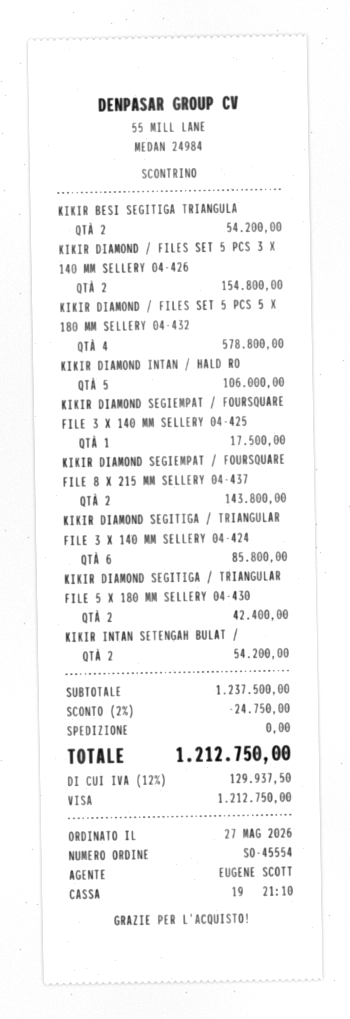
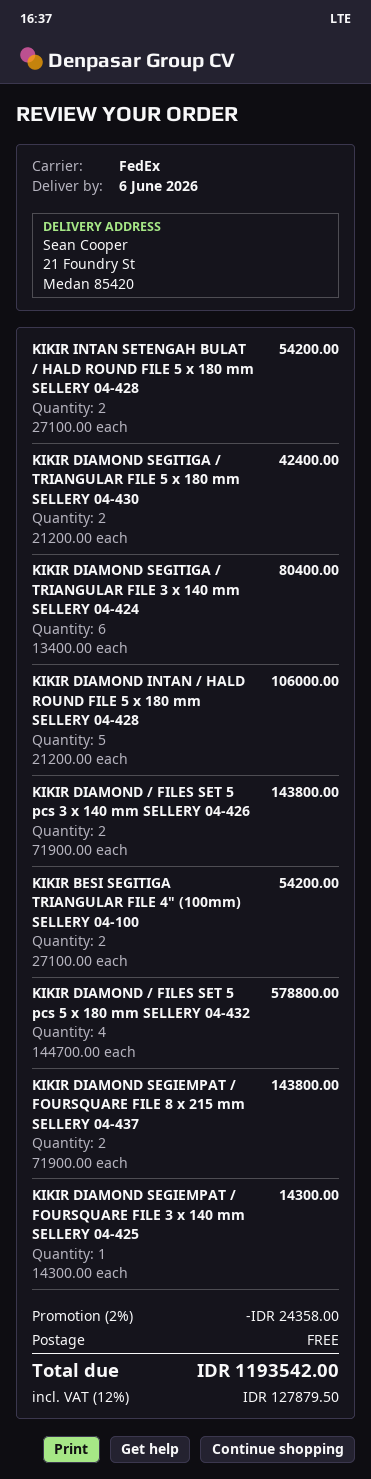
KIKIR DIAMOND / FILES SET 5 PCS 3 X 140 MM SELLERY 04-426: 2 for 154800.00 -> 2 for 143800.00
KIKIR DIAMOND SEGIEMPAT / FOURSQUARE FILE 3 X 140 MM SELLERY 04-425: 1 for 17500.00 -> 1 for 14300.00
KIKIR DIAMOND SEGITIGA / TRIANGULAR FILE 3 X 140 MM SELLERY 04-424: 6 for 85800.00 -> 6 for 80400.00
discount: 2% = 24750.00 -> 2% = 24358.00
tax: 12% = 129937.50 -> 12% = 127879.50
total: 1212750.00 -> 1193542.00

